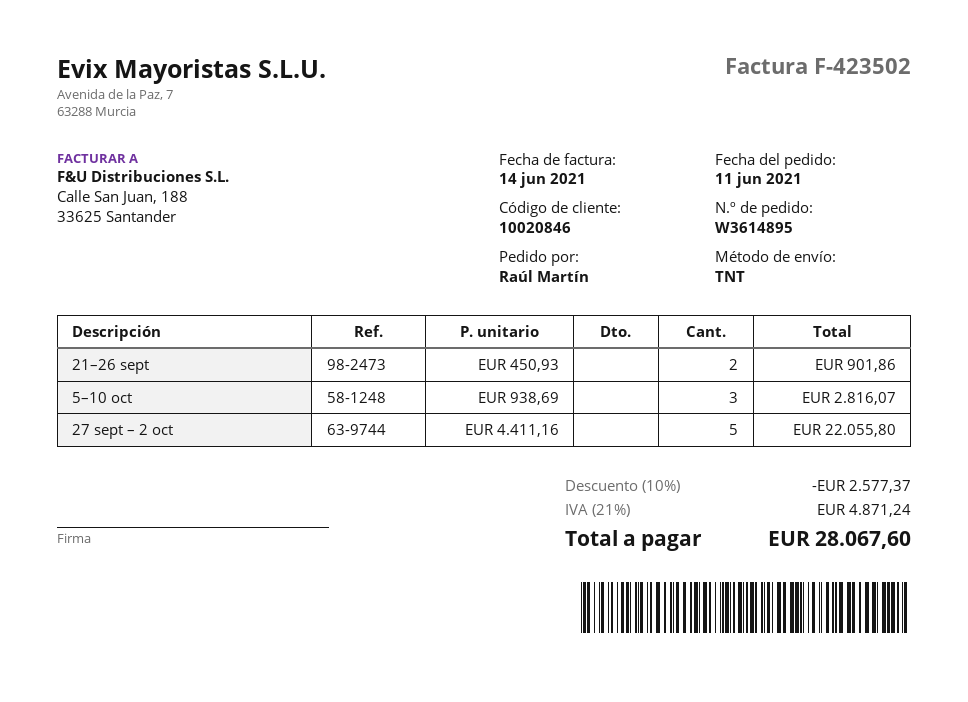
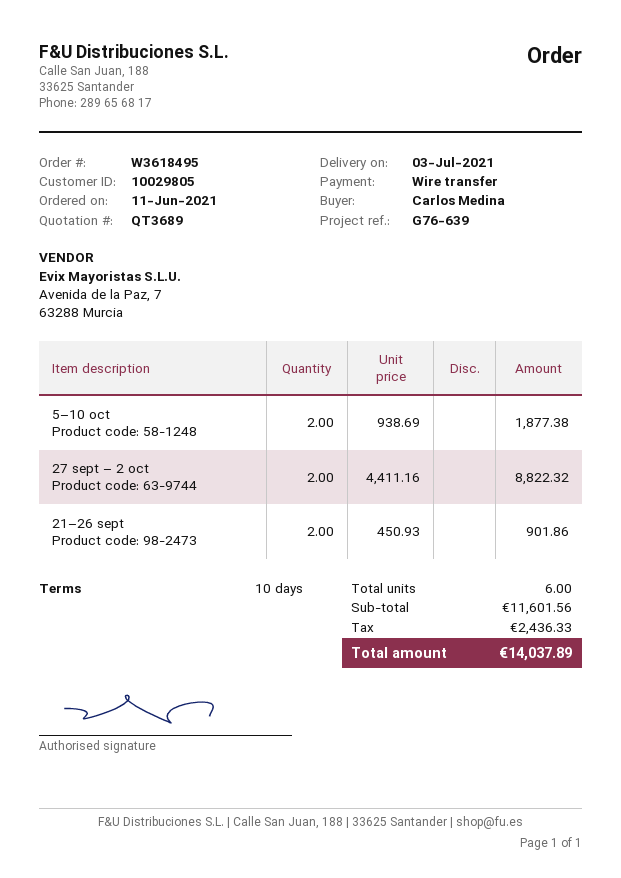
order number: W3614895 -> W3618495
customer number: 10020846 -> 10029805
ordered by: Raúl Martín -> Carlos Medina
5–10 oct: 3 x 938.69 = 2816.07 -> 2 x 938.69 = 1877.38
27 sept – 2 oct: 5 x 4411.16 = 22055.80 -> 2 x 4411.16 = 8822.32
discount: 10% = 2577.37 -> none
tax: 4871.24 -> 2436.33
total: 28067.60 -> 14037.89

